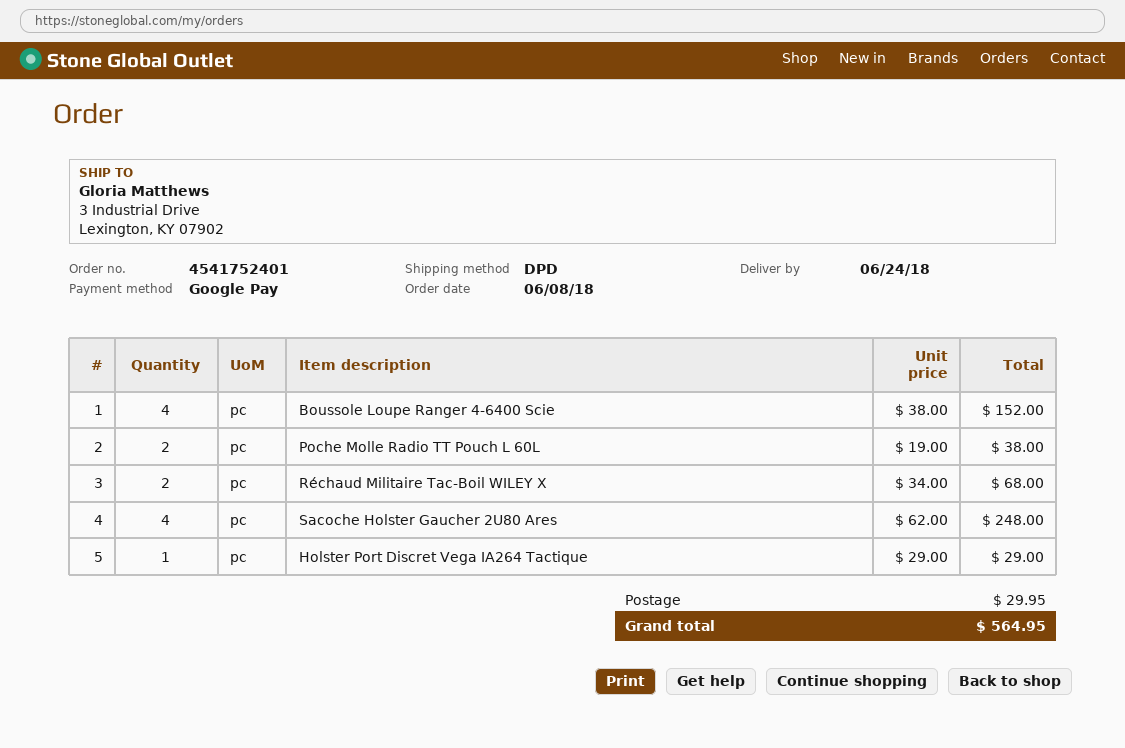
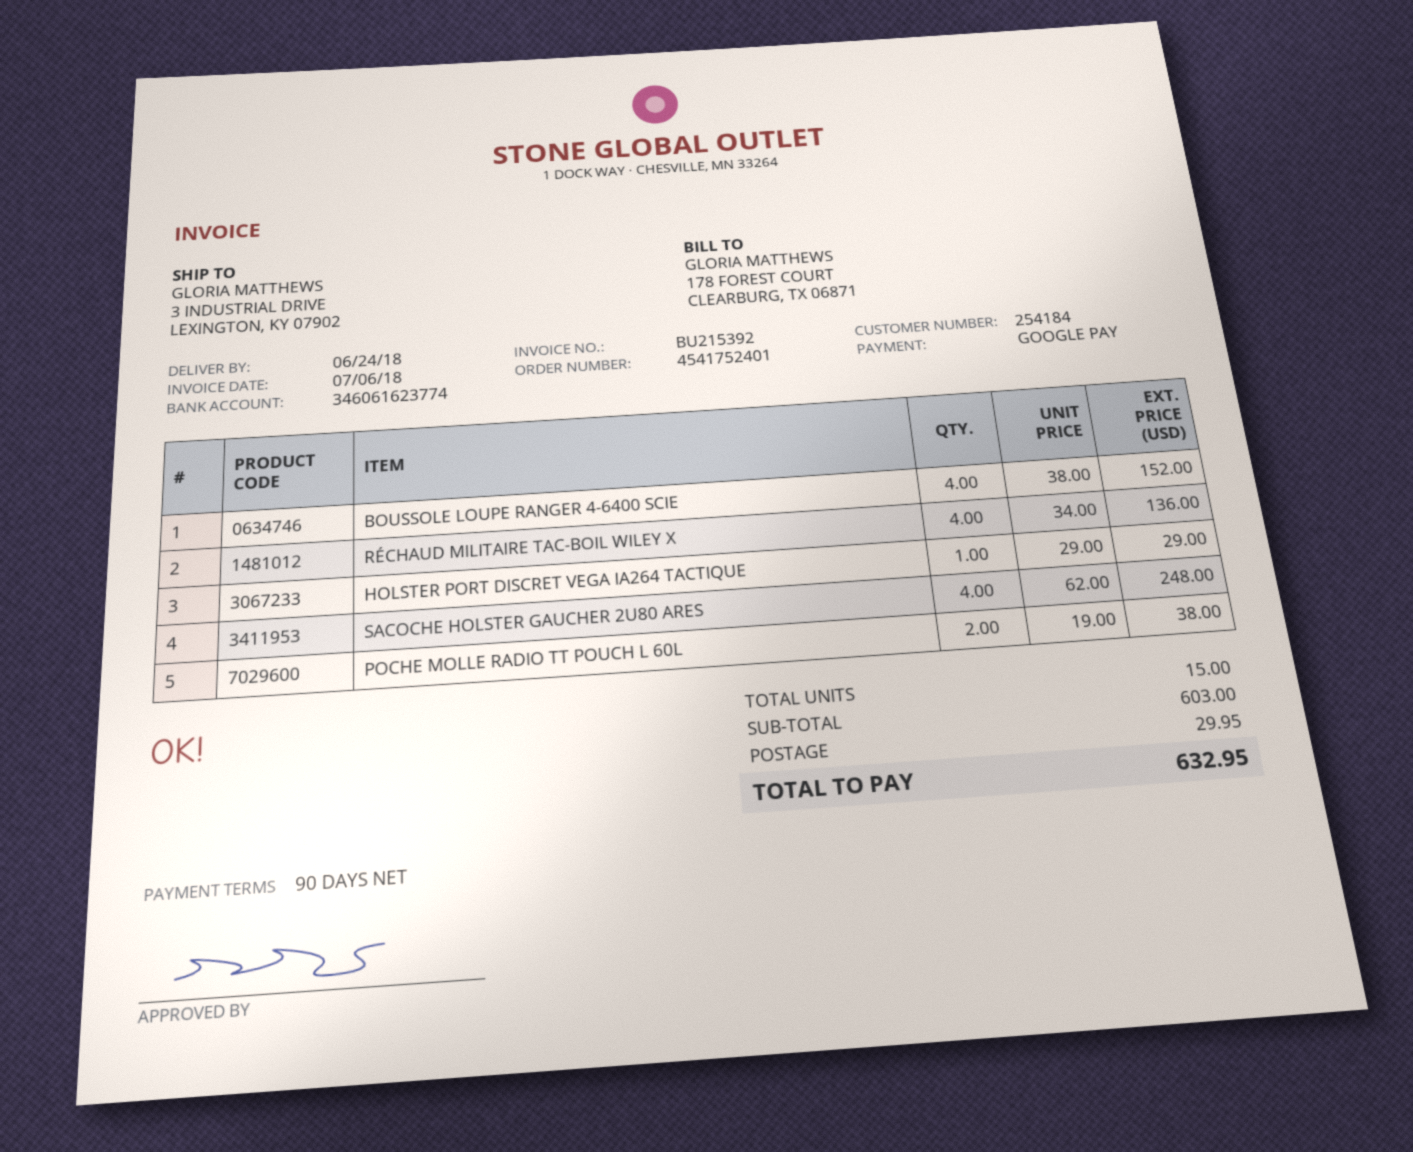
Réchaud Militaire Tac-Boil WILEY X: 2 x 34.00 = 68.00 -> 4 x 34.00 = 136.00
total: 564.95 -> 632.95

